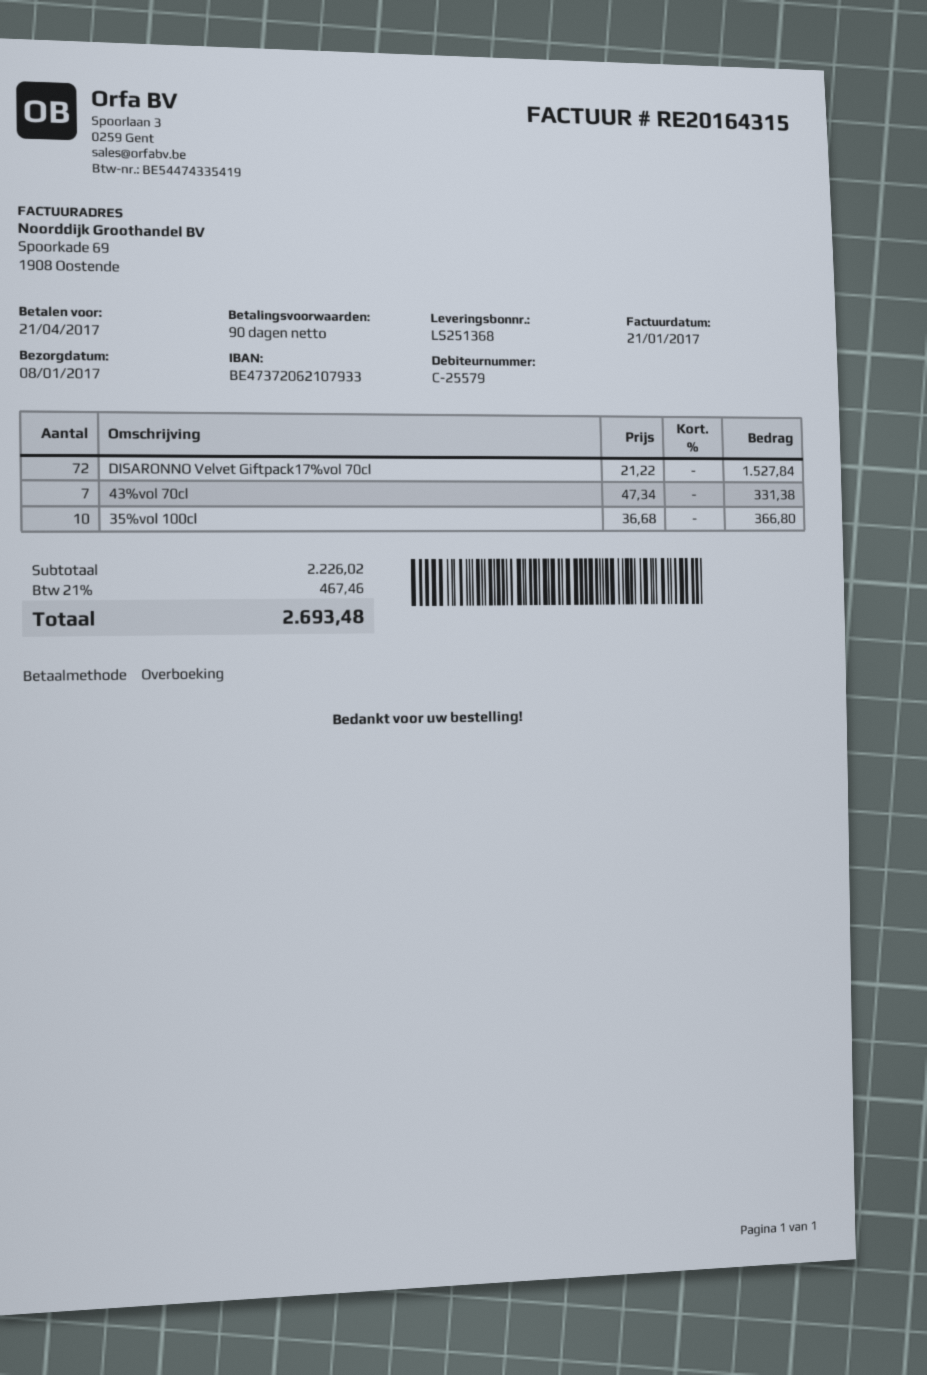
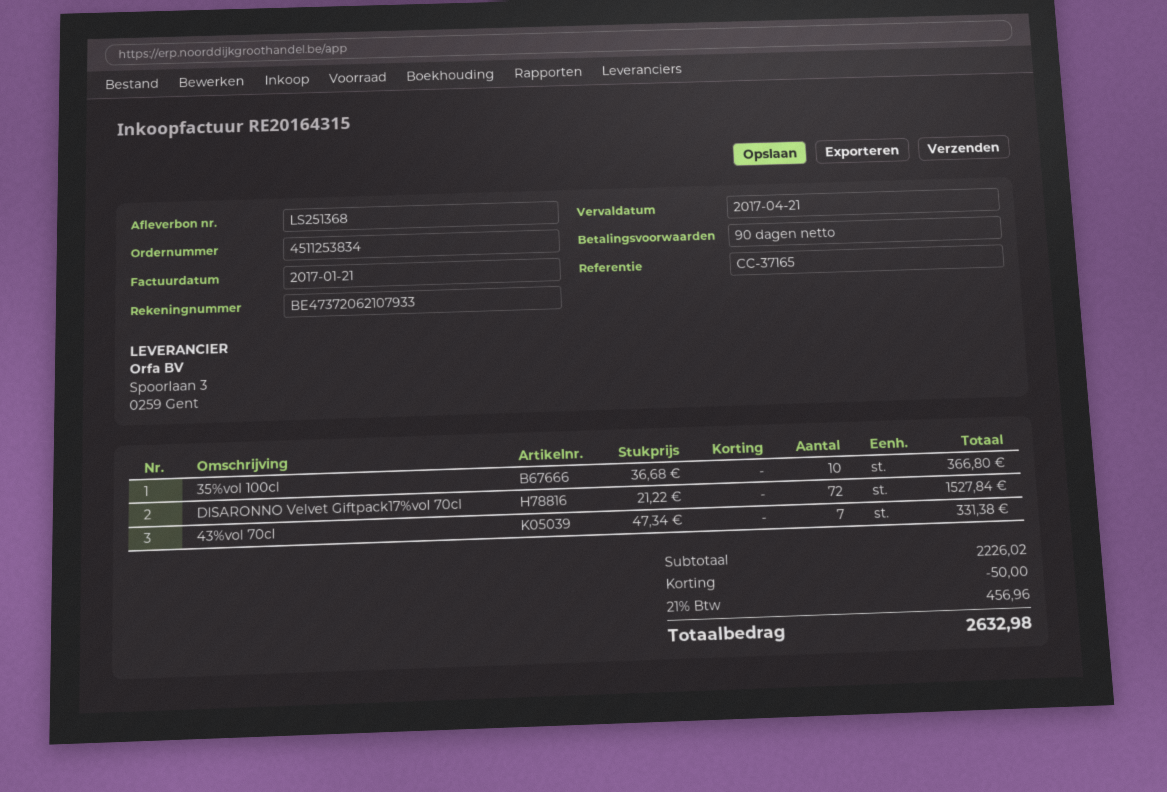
discount: none -> 50.00
tax: 21% = 467.46 -> 21% = 456.96
total: 2693.48 -> 2632.98

